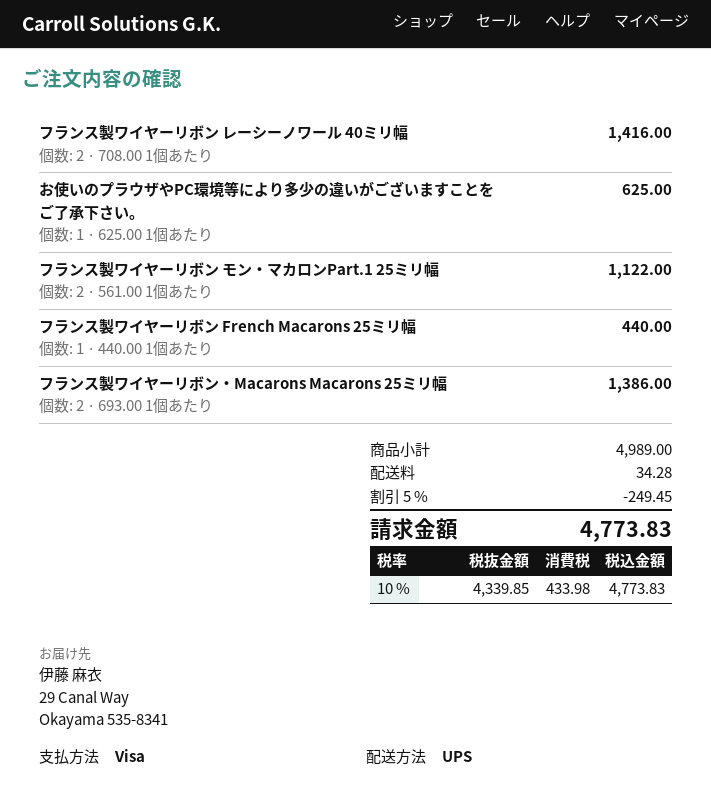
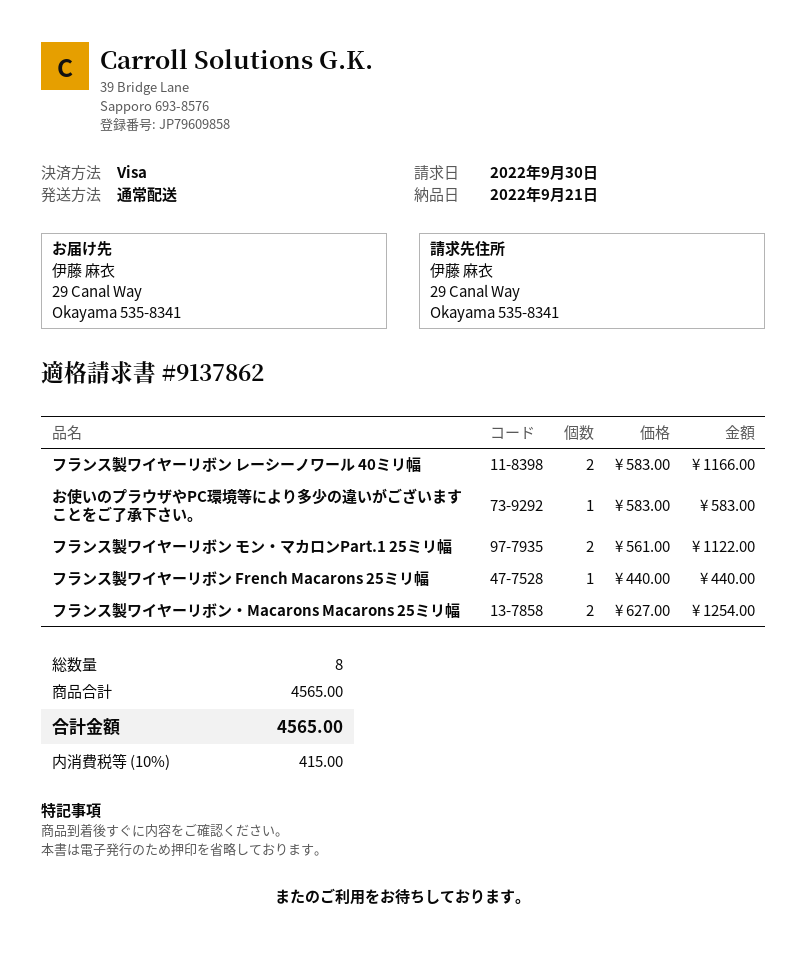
shipping method: UPS -> standard
フランス製ワイヤーリボン レーシーノワール 40ミリ幅: 2 x 708.00 = 1416.00 -> 2 x 583.00 = 1166.00
お使いのプラウザやPC環境等により多少の違いがございますことをご了承下さい。: 1 x 625.00 = 625.00 -> 1 x 583.00 = 583.00
フランス製ワイヤーリボン・Macarons Macarons 25ミリ幅: 2 x 693.00 = 1386.00 -> 2 x 627.00 = 1254.00
subtotal: 4989.00 -> 4565.00
discount: 5% = 249.45 -> none
shipping: 34.28 -> none
tax: 10% = 433.98 -> 10% = 415.00
total: 4773.83 -> 4565.00

